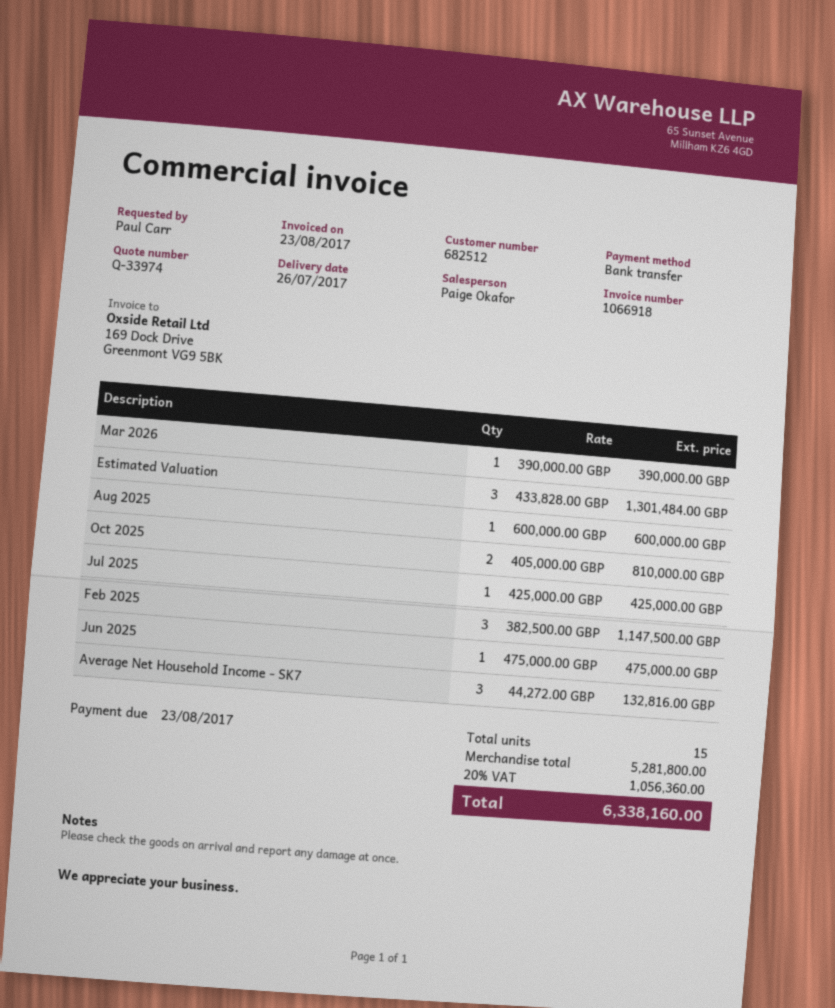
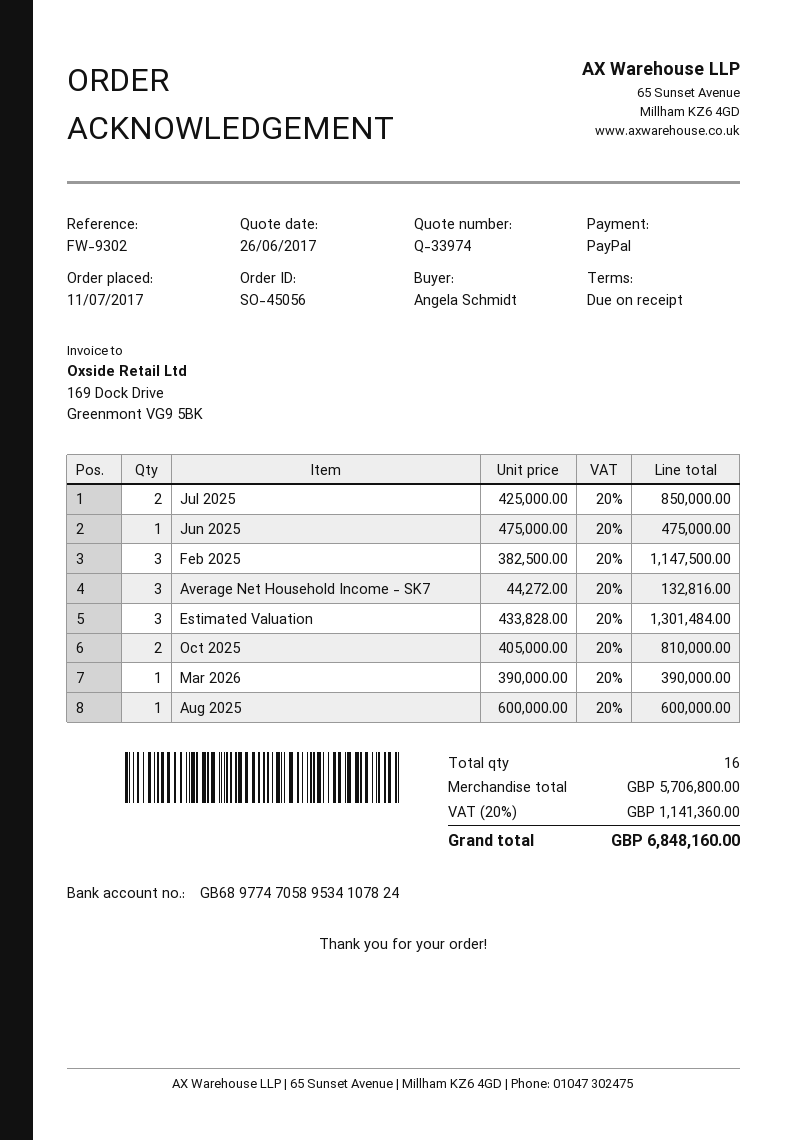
ordered by: Paul Carr -> Angela Schmidt
payment method: bank transfer -> PayPal
Jul 2025: 1 x 425000.00 = 425000.00 -> 2 x 425000.00 = 850000.00
total quantity: 15 -> 16
subtotal: 5281800.00 -> 5706800.00
tax: 20% = 1056360.00 -> 20% = 1141360.00
total: 6338160.00 -> 6848160.00

